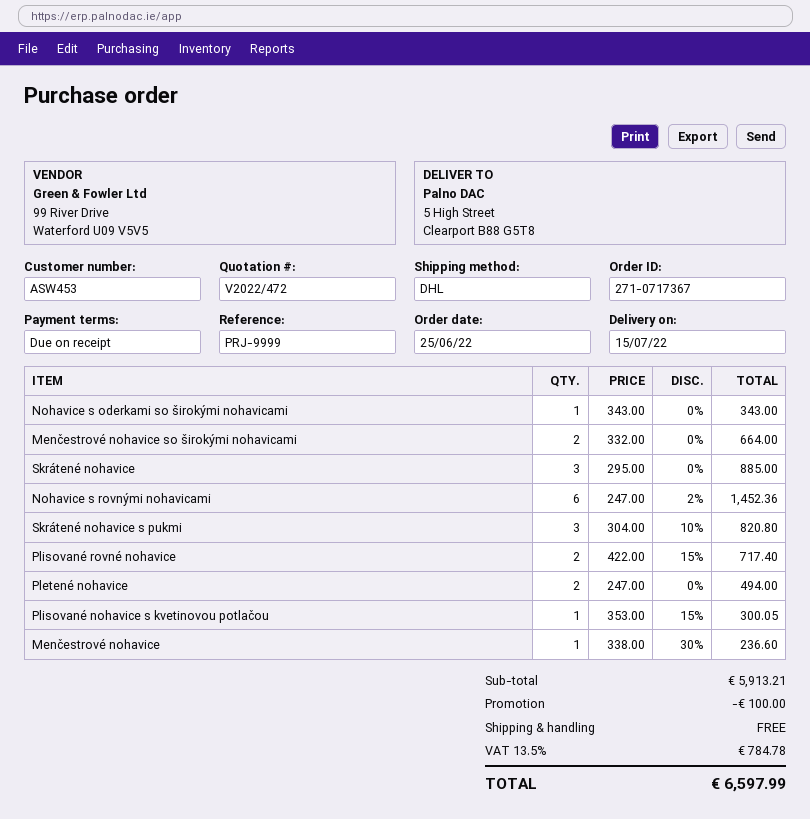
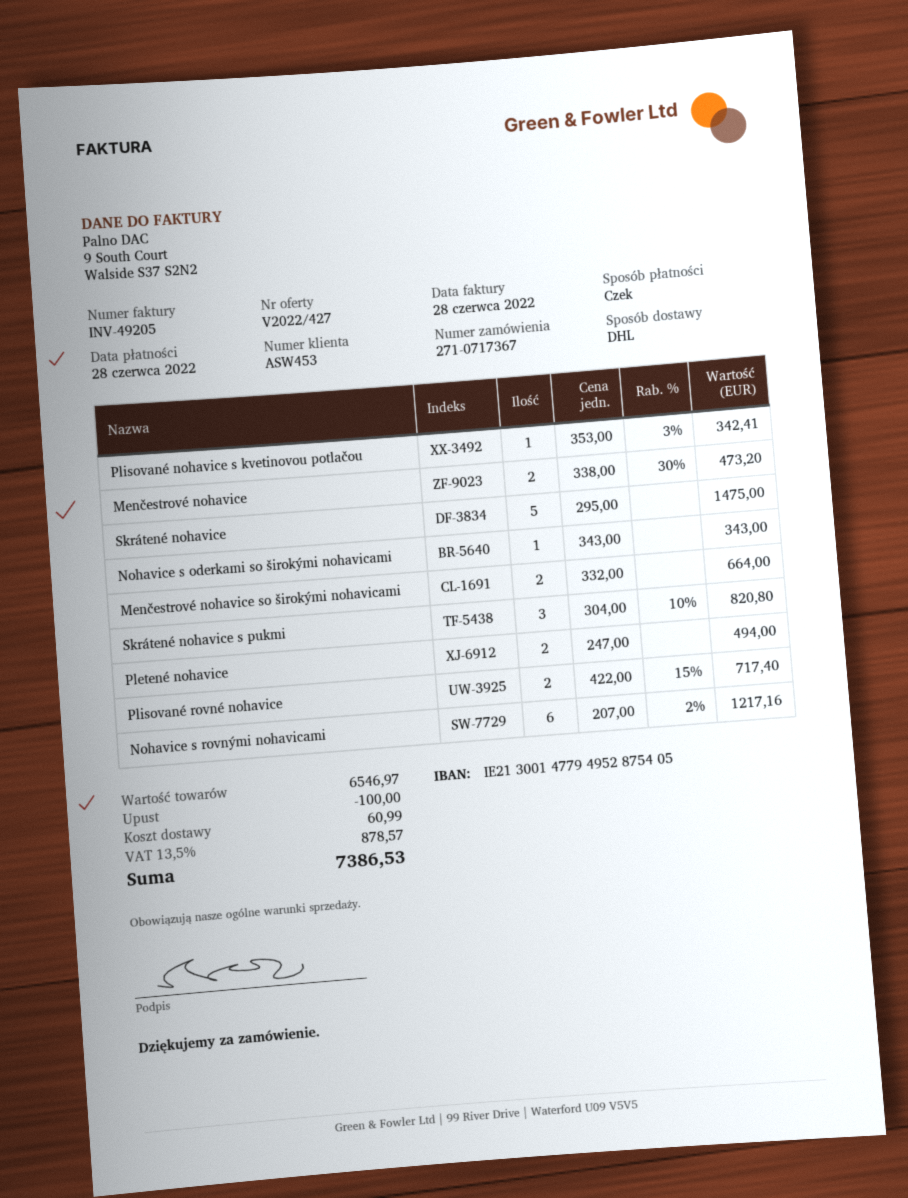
quote number: V2022/472 -> V2022/427
Skrátené nohavice: 3 x 295.00 = 885.00 -> 5 x 295.00 = 1475.00
Nohavice s rovnými nohavicami: 6 x 247.00 - 2% = 1452.36 -> 6 x 207.00 - 2% = 1217.16
Plisované nohavice s kvetinovou potlačou: 1 x 353.00 - 15% = 300.05 -> 1 x 353.00 - 3% = 342.41
Menčestrové nohavice: 1 x 338.00 - 30% = 236.60 -> 2 x 338.00 - 30% = 473.20
subtotal: 5913.21 -> 6546.97
shipping: 0.00 -> 60.99
tax: 13.5% = 784.78 -> 13.5% = 878.57
total: 6597.99 -> 7386.53

